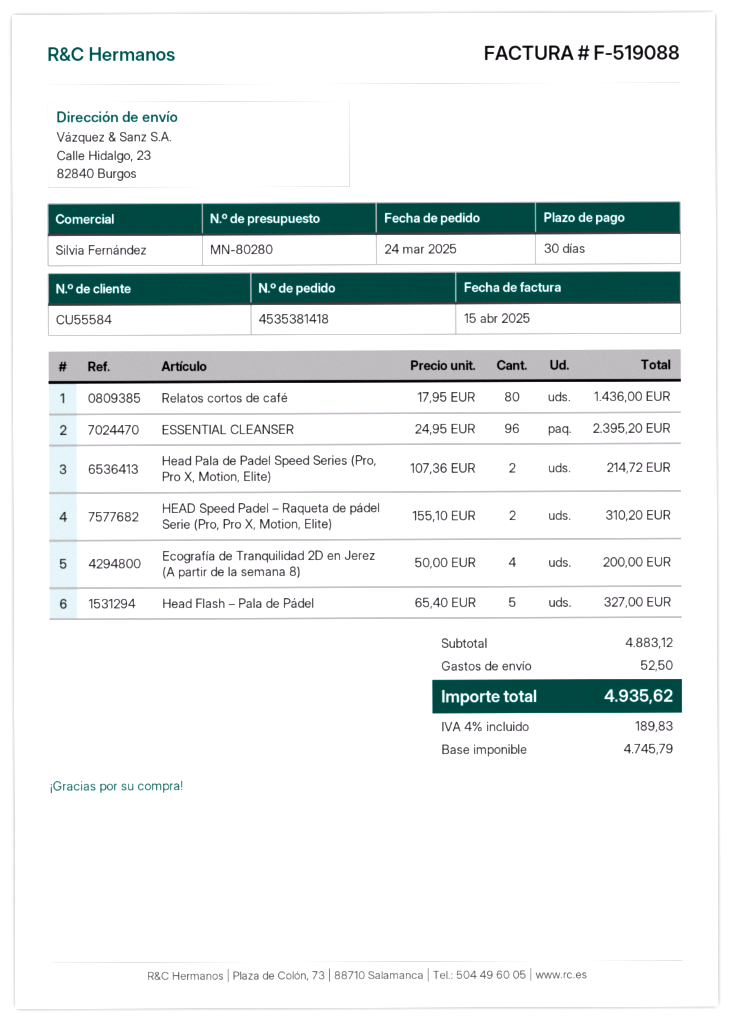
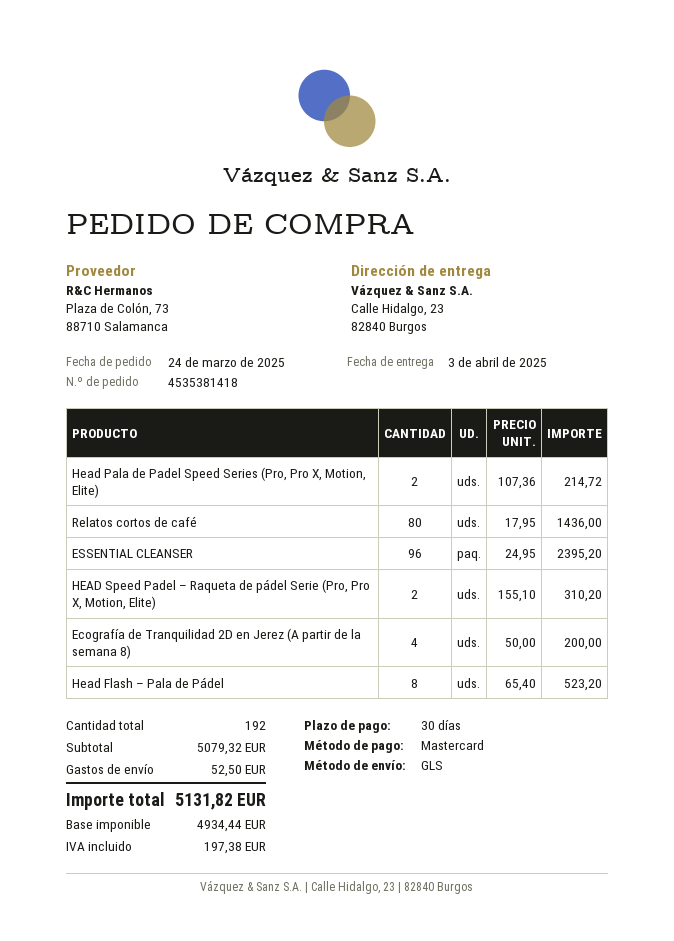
Head Flash – Pala de Pádel: 5 x 65.40 = 327.00 -> 8 x 65.40 = 523.20
subtotal: 4883.12 -> 5079.32
net: 4745.79 -> 4934.44
tax: 189.83 -> 197.38
total: 4935.62 -> 5131.82

